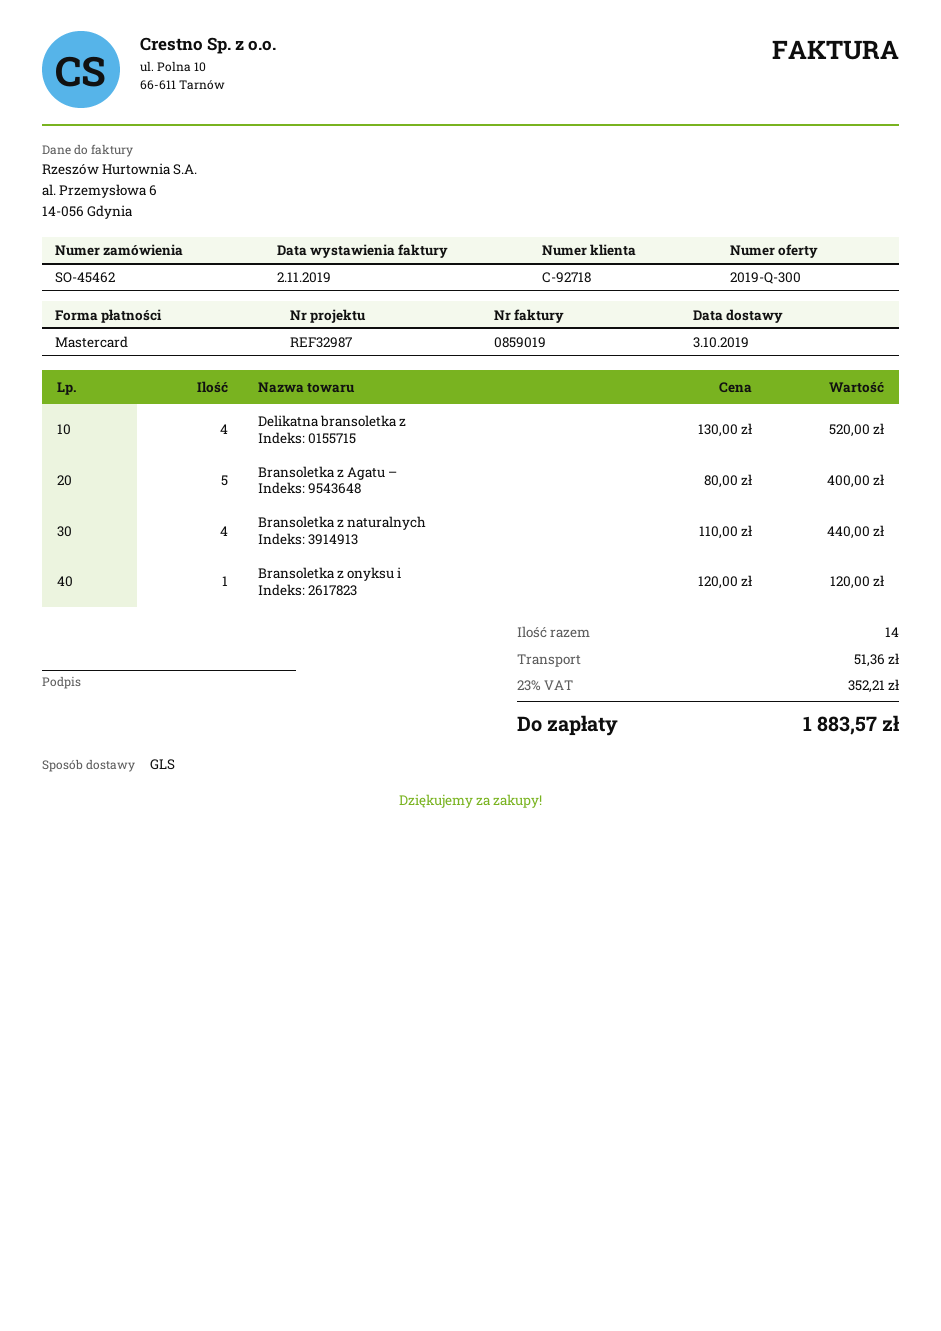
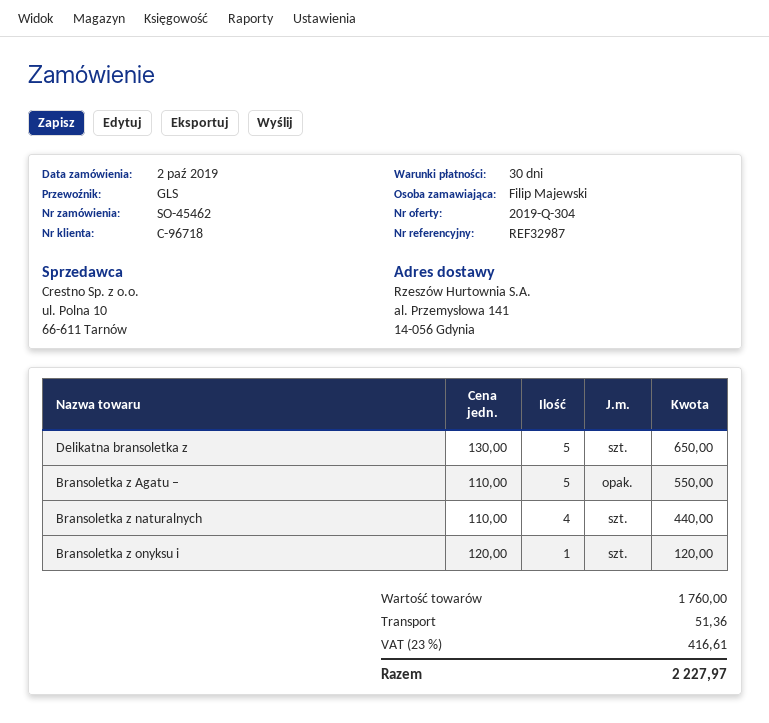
quote number: 2019-Q-300 -> 2019-Q-304
customer number: C-92718 -> C-96718
Delikatna bransoletka z: 4 x 130.00 = 520.00 -> 5 x 130.00 = 650.00
Bransoletka z Agatu –: 5 x 80.00 = 400.00 -> 5 x 110.00 = 550.00
tax: 23% = 352.21 -> 23% = 416.61
total: 1883.57 -> 2227.97

